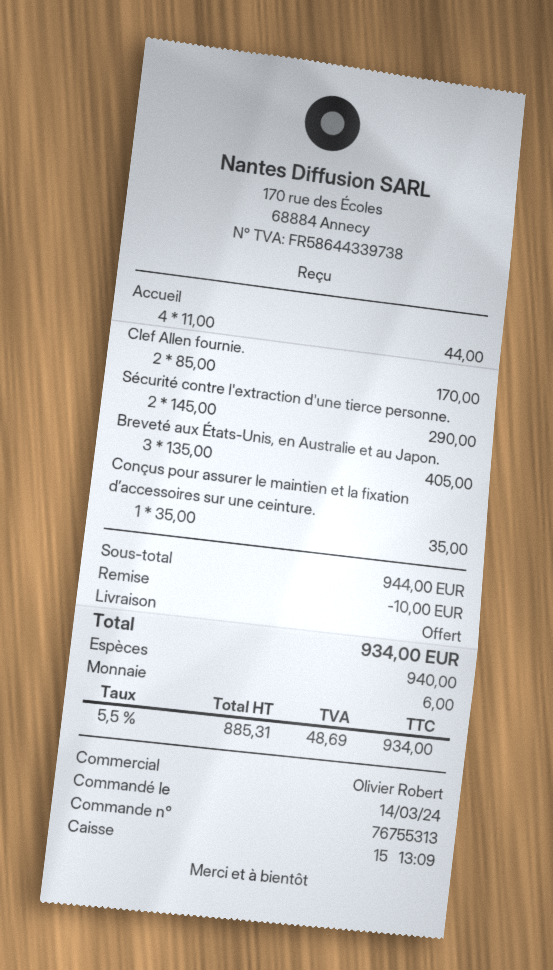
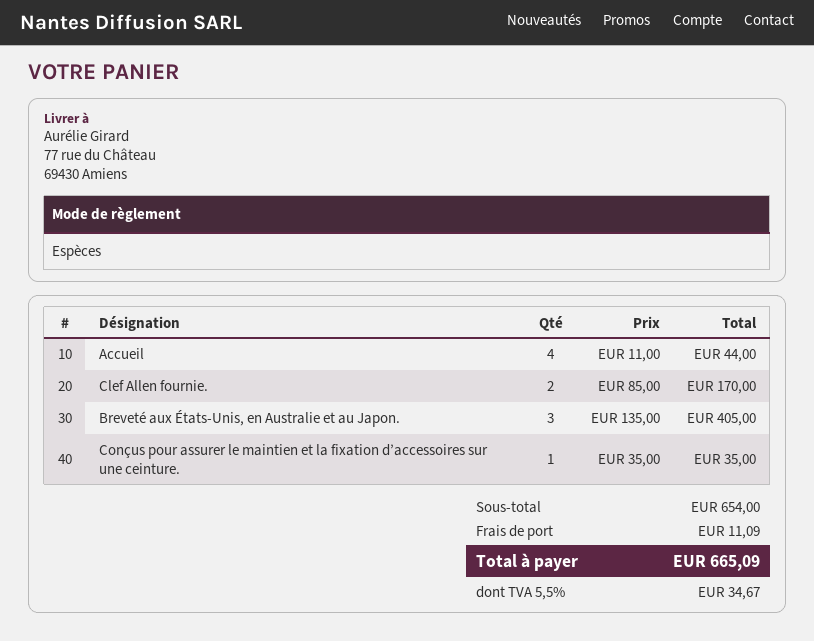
Sécurité contre l'extraction d'une tierce personne.: 2 x 145.00 = 290.00 -> none
subtotal: 944.00 -> 654.00
discount: 10.00 -> none
shipping: 0.00 -> 11.09
tax: 5.5% = 48.69 -> 5.5% = 34.67
total: 934.00 -> 665.09

